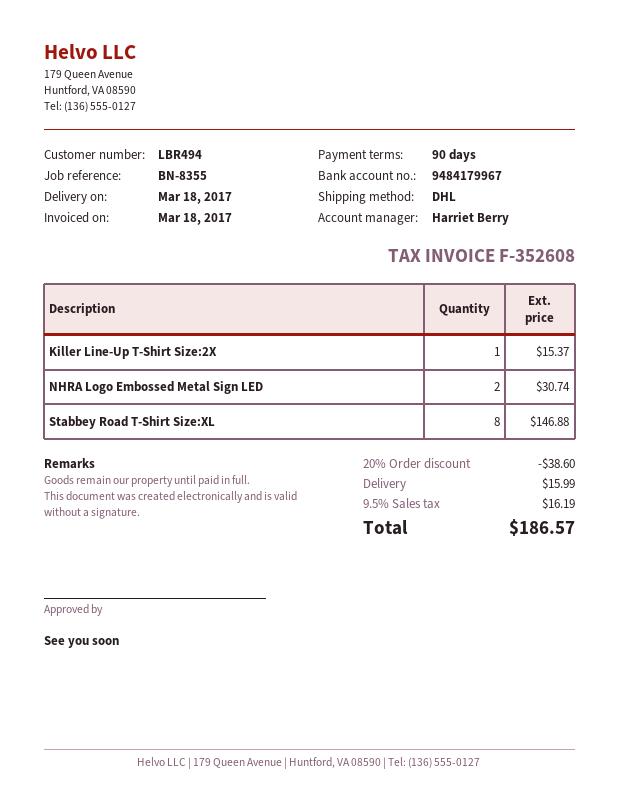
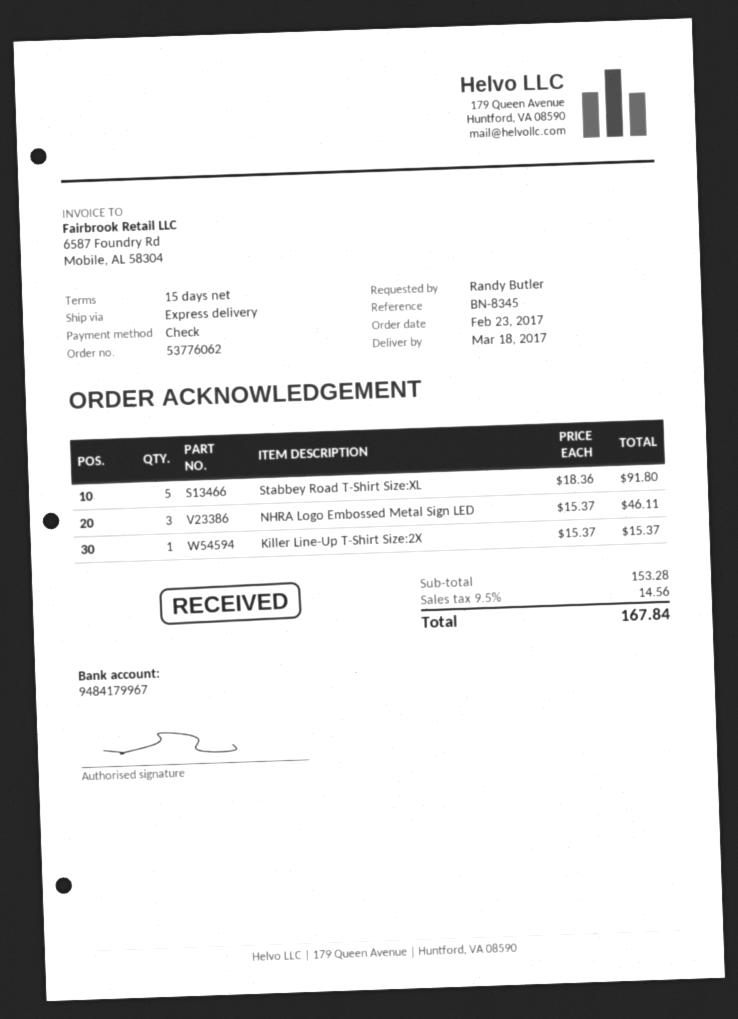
payment terms: 90 days -> 15 days
reference: BN-8355 -> BN-8345
shipping method: DHL -> express
NHRA Logo Embossed Metal Sign LED: 2 for 30.74 -> 3 for 46.11
Stabbey Road T-Shirt Size:XL: 8 for 146.88 -> 5 for 91.80
discount: 20% = 38.60 -> none
shipping: 15.99 -> none
tax: 9.5% = 16.19 -> 9.5% = 14.56
total: 186.57 -> 167.84

